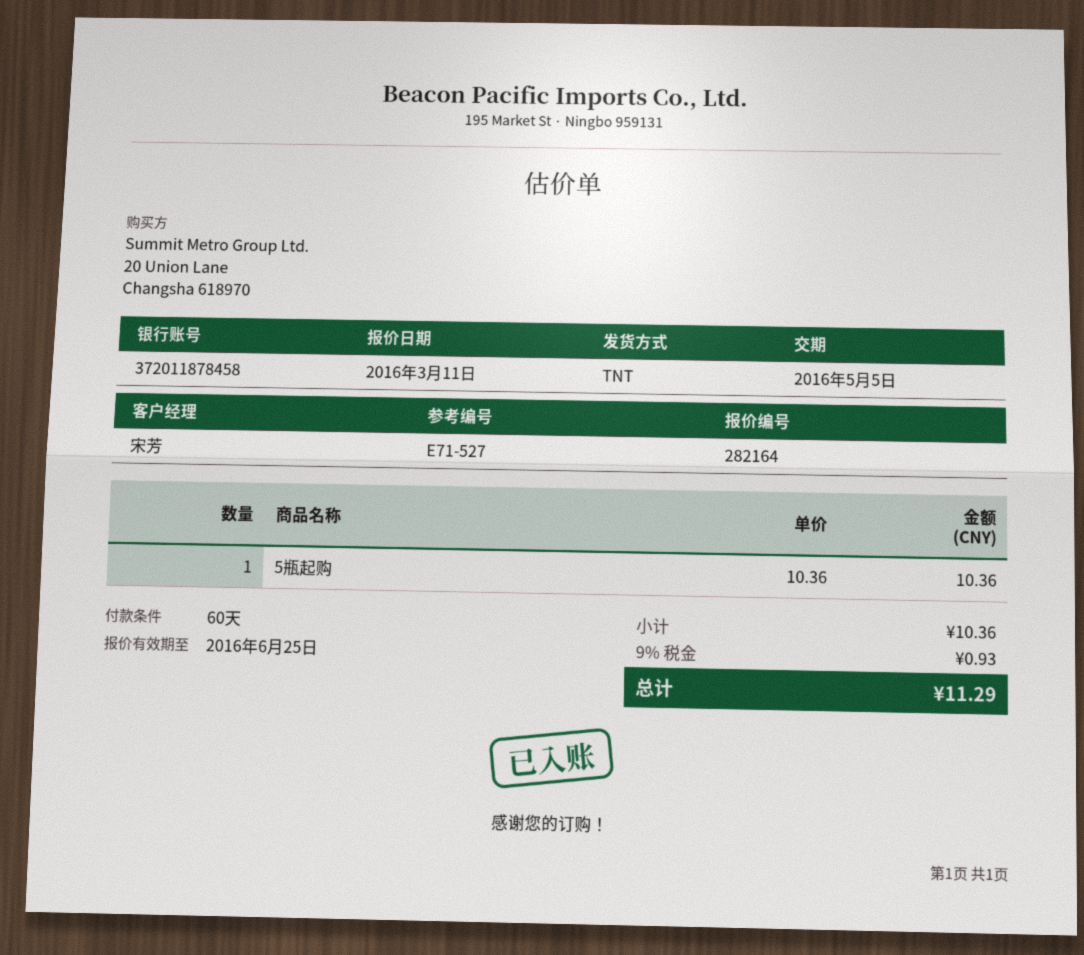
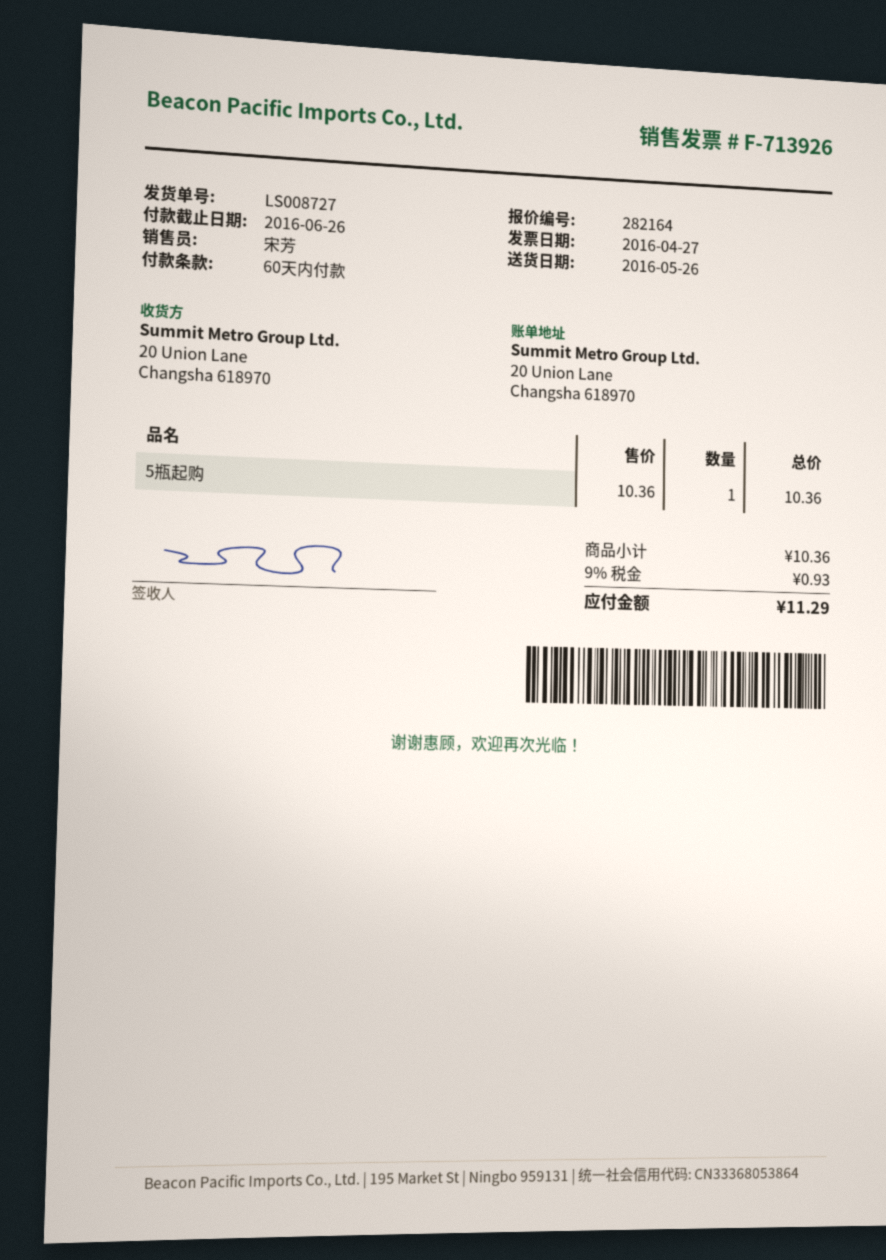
delivery date: 2016-05-05 -> 2016-05-26

